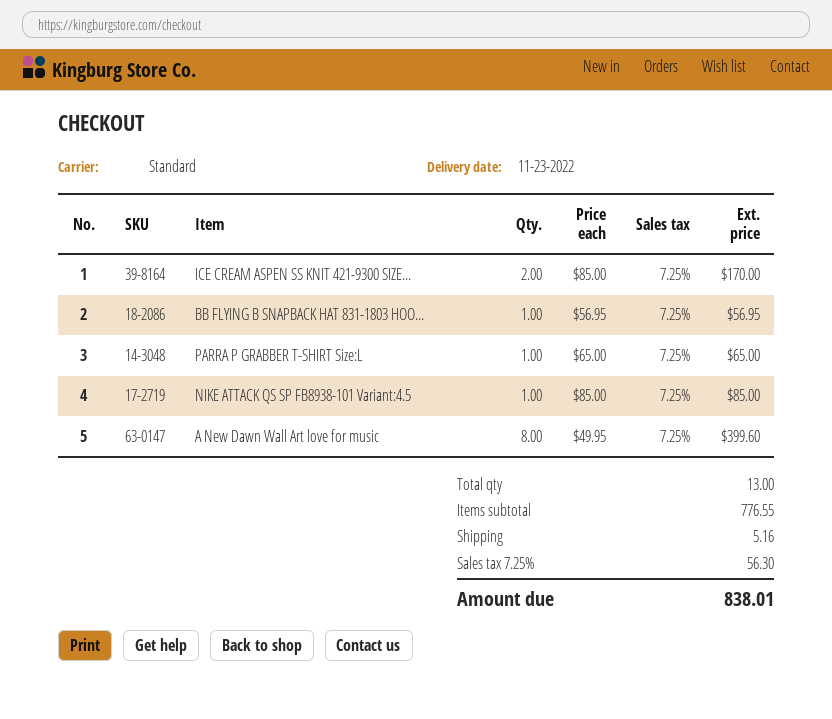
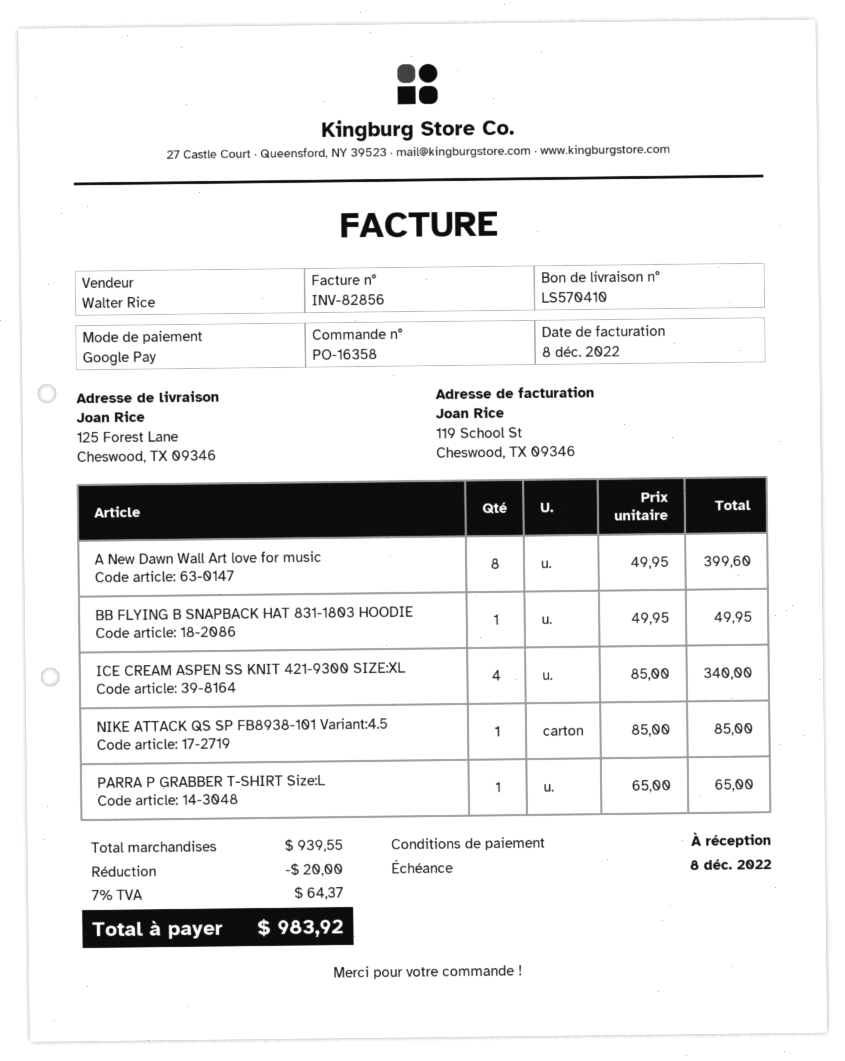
ICE CREAM ASPEN SS KNIT 421-9300 SIZE...: 2 x 85.00 = 170.00 -> 4 x 85.00 = 340.00
BB FLYING B SNAPBACK HAT 831-1803 HOO...: 1 x 56.95 = 56.95 -> 1 x 49.95 = 49.95
subtotal: 776.55 -> 939.55
discount: none -> 20.00
shipping: 5.16 -> none
tax: 7.25% = 56.30 -> 7% = 64.37
total: 838.01 -> 983.92

